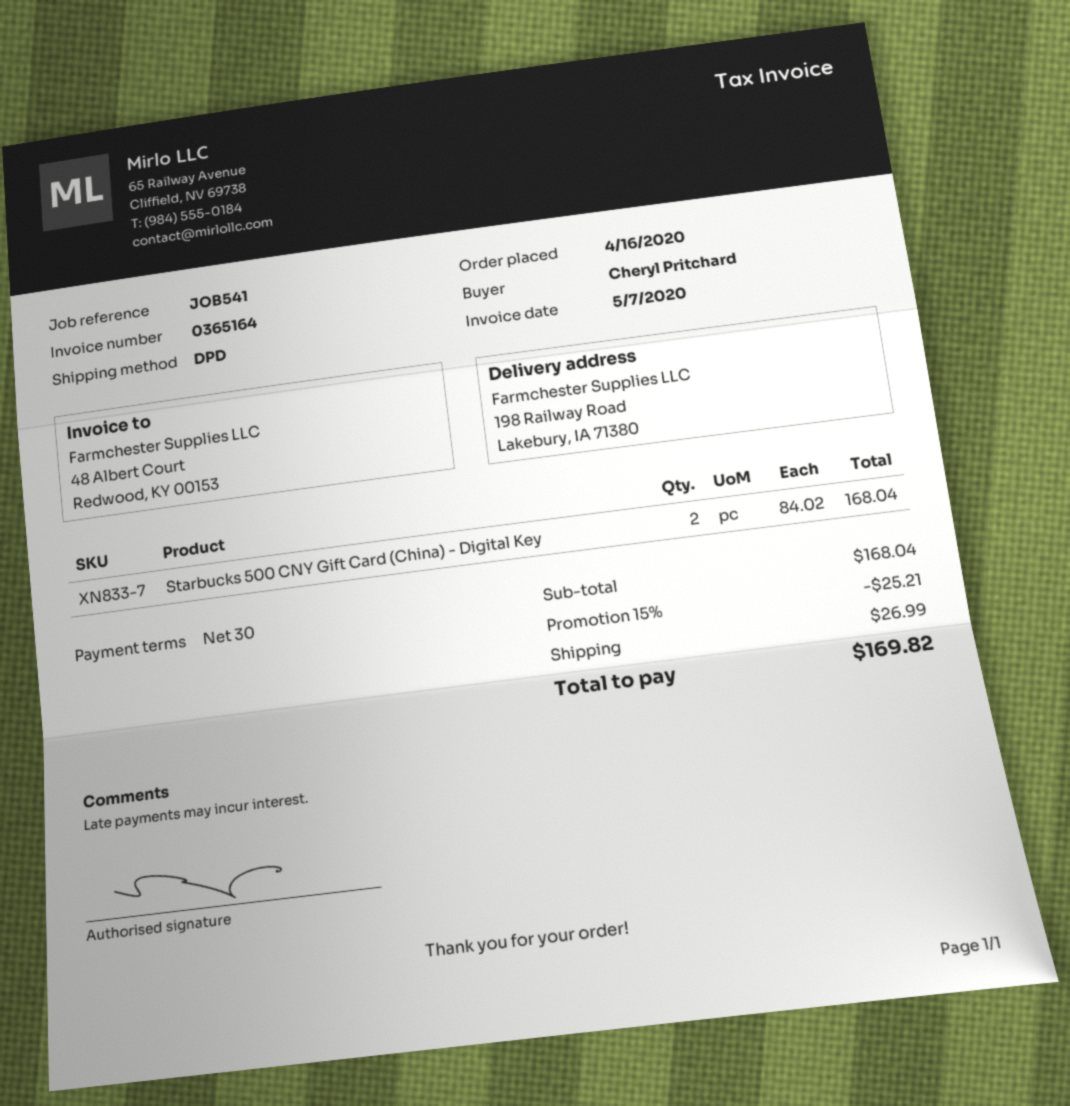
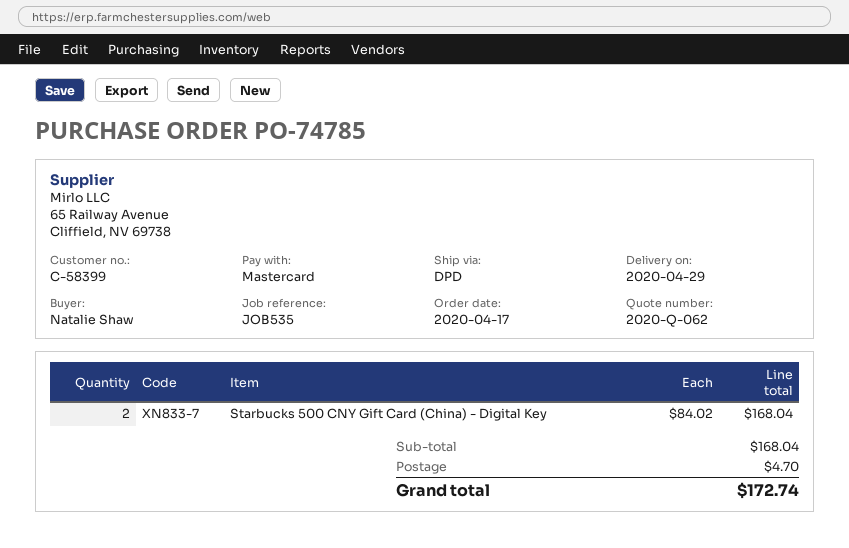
order date: 2020-04-16 -> 2020-04-17
reference: JOB541 -> JOB535
ordered by: Cheryl Pritchard -> Natalie Shaw
discount: 15% = 25.21 -> none
shipping: 26.99 -> 4.70
total: 169.82 -> 172.74

